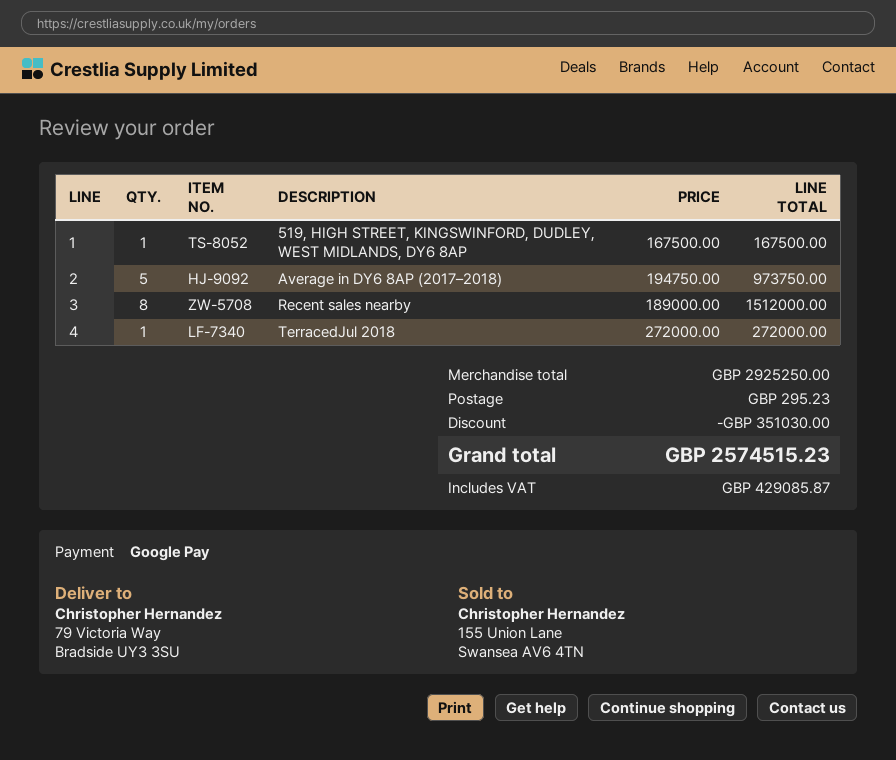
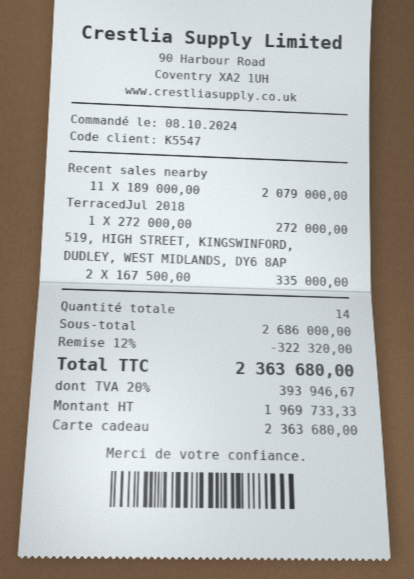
payment method: Google Pay -> gift card
519, HIGH STREET, KINGSWINFORD, DUDLEY, WEST MIDLANDS, DY6 8AP: 1 x 167500.00 = 167500.00 -> 2 x 167500.00 = 335000.00
Average in DY6 8AP (2017–2018): 5 x 194750.00 = 973750.00 -> none
Recent sales nearby: 8 x 189000.00 = 1512000.00 -> 11 x 189000.00 = 2079000.00
subtotal: 2925250.00 -> 2686000.00
discount: 351030.00 -> 322320.00
shipping: 295.23 -> none
tax: 429085.87 -> 393946.67
total: 2574515.23 -> 2363680.00

